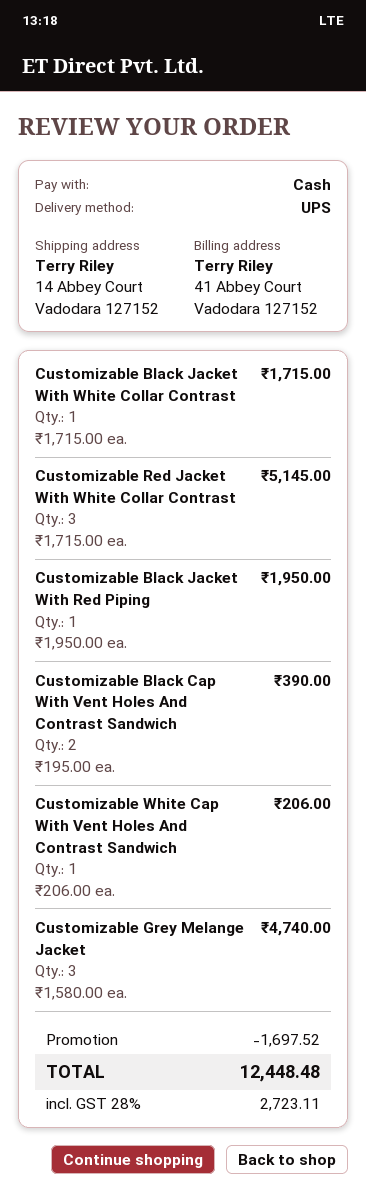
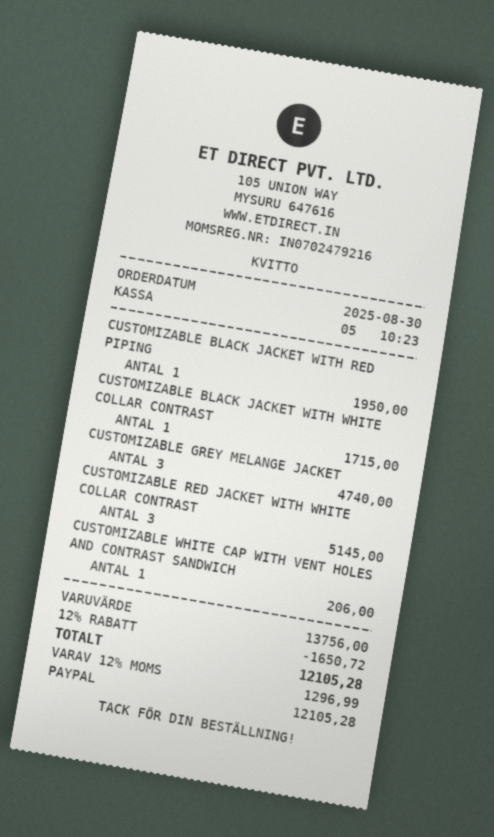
payment method: cash -> PayPal
Customizable Black Cap With Vent Holes And Contrast Sandwich: 2 for 390.00 -> none
discount: 1697.52 -> 1650.72
tax: 28% = 2723.11 -> 12% = 1296.99
total: 12448.48 -> 12105.28

